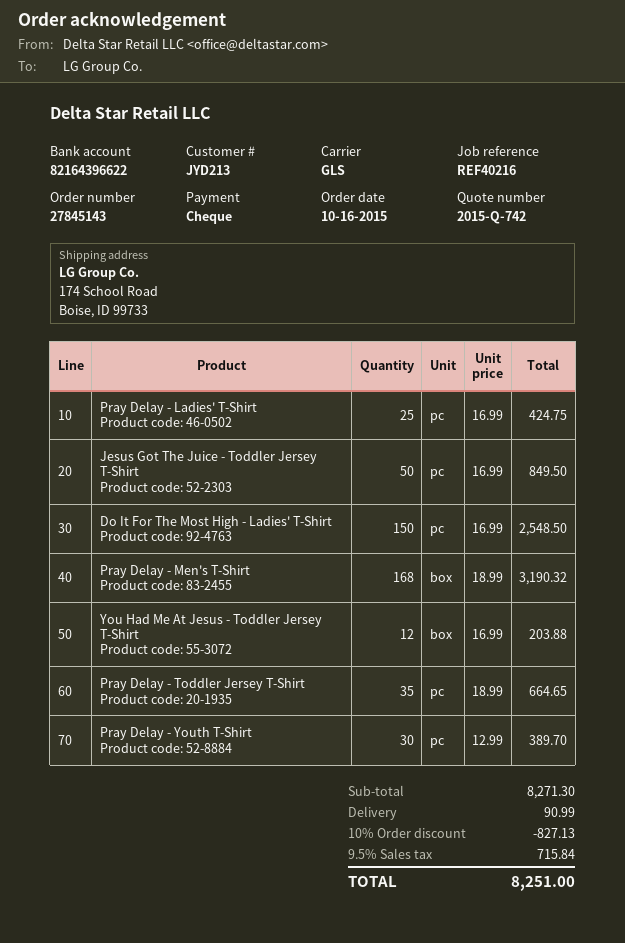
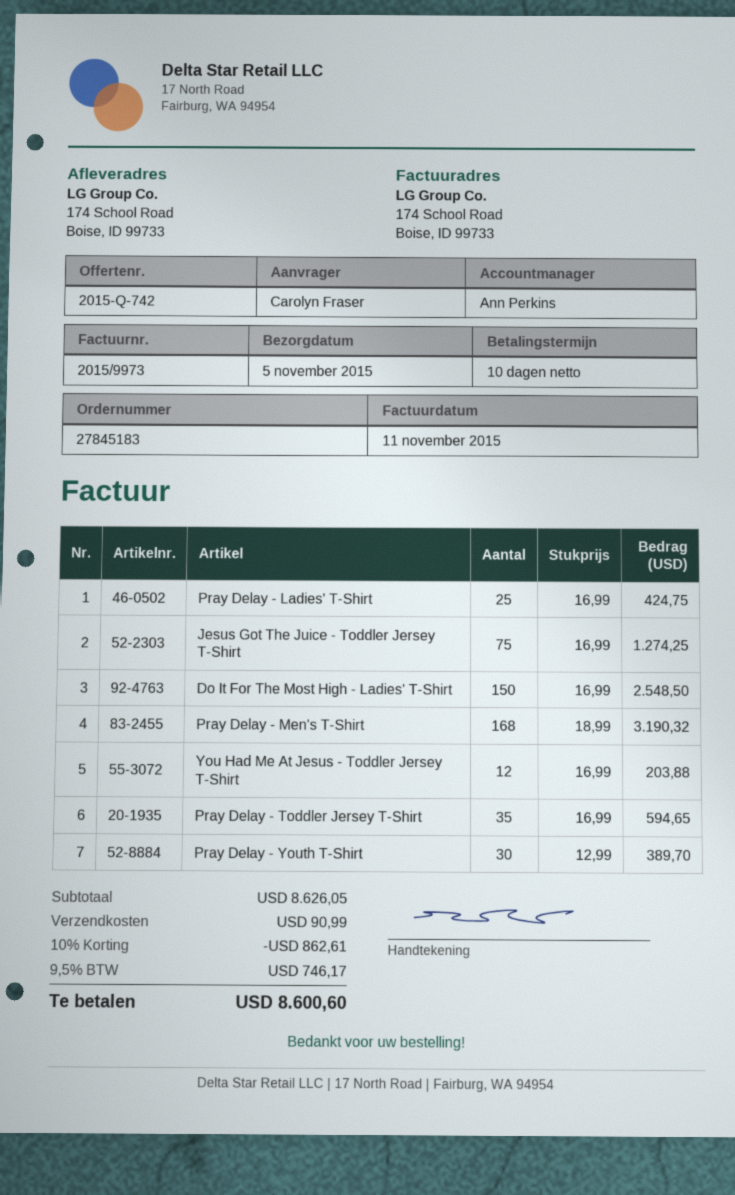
order number: 27845143 -> 27845183
Jesus Got The Juice - Toddler Jersey T-Shirt: 50 x 16.99 = 849.50 -> 75 x 16.99 = 1274.25
Pray Delay - Toddler Jersey T-Shirt: 35 x 18.99 = 664.65 -> 35 x 16.99 = 594.65
subtotal: 8271.30 -> 8626.05
discount: 10% = 827.13 -> 10% = 862.61
tax: 9.5% = 715.84 -> 9.5% = 746.17
total: 8251.00 -> 8600.60

